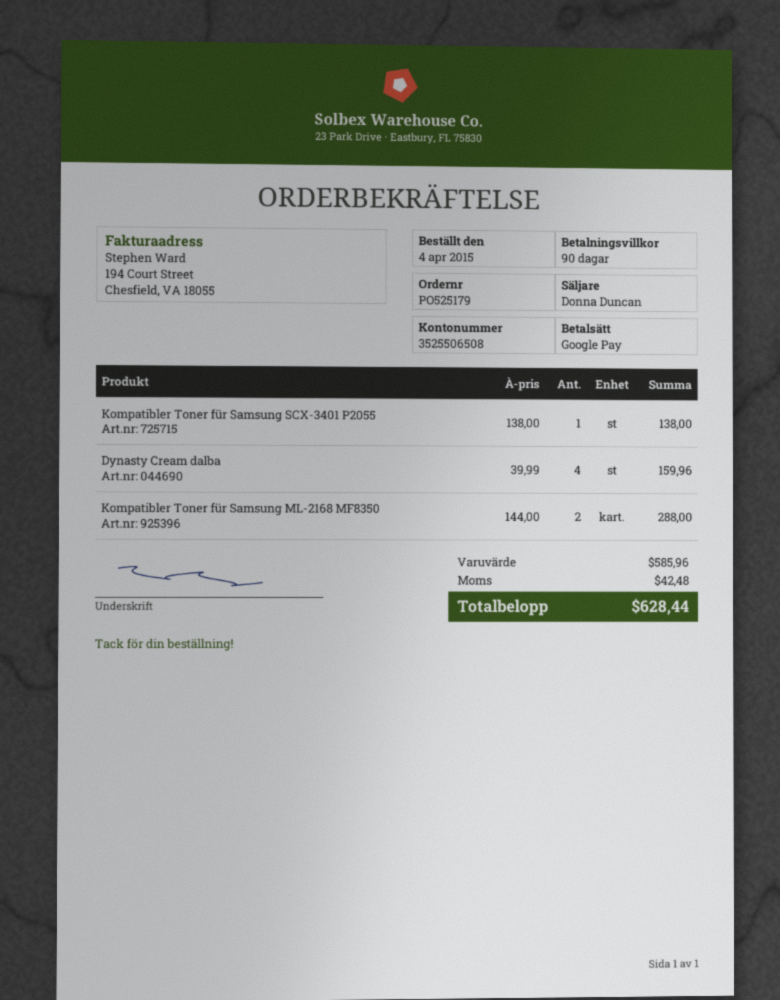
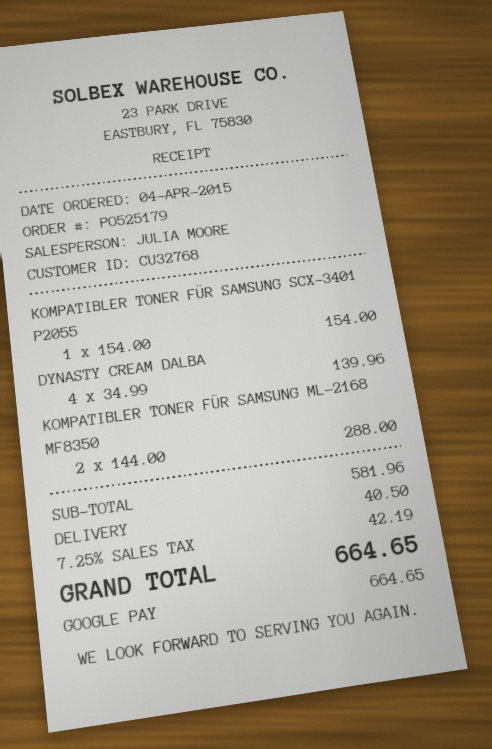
sales rep: Donna Duncan -> JULIA MOORE
Kompatibler Toner für Samsung SCX-3401 P2055: 1 x 138.00 = 138.00 -> 1 x 154.00 = 154.00
Dynasty Cream dalba: 4 x 39.99 = 159.96 -> 4 x 34.99 = 139.96
subtotal: 585.96 -> 581.96
shipping: none -> 40.50
tax: 42.48 -> 42.19
total: 628.44 -> 664.65

